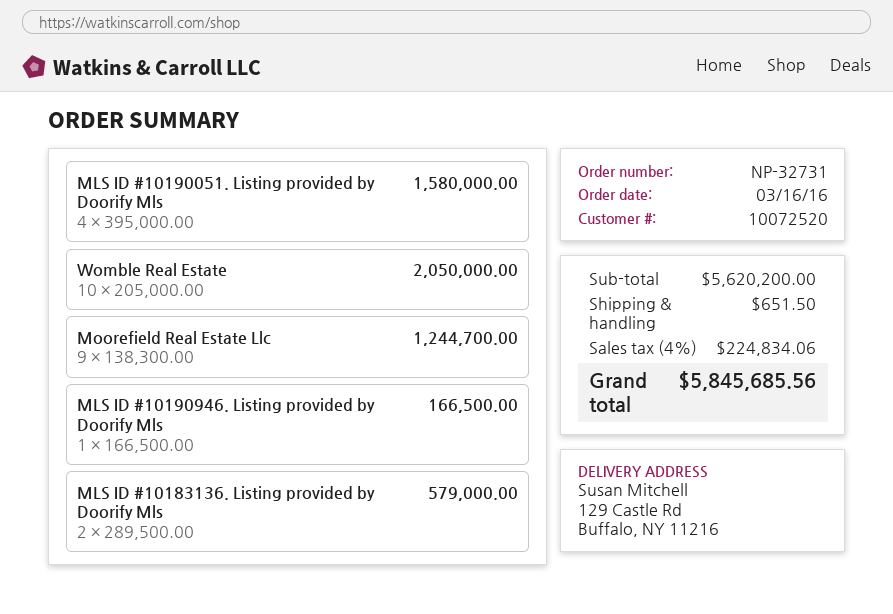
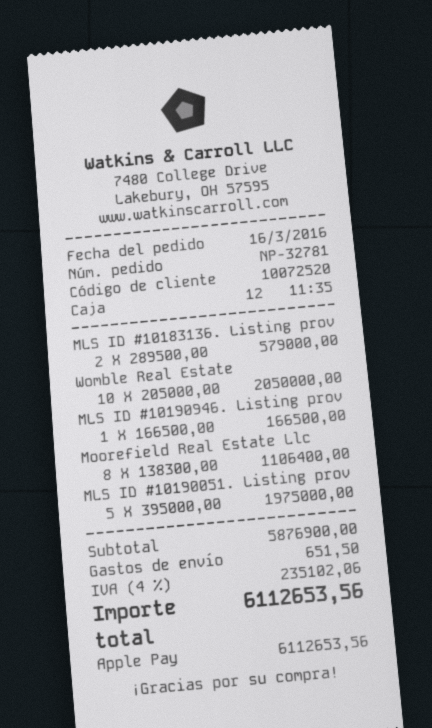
order number: NP-32731 -> NP-32781
MLS ID #10190051. Listing provided by Doorify Mls: 4 x 395000.00 = 1580000.00 -> 5 x 395000.00 = 1975000.00
Moorefield Real Estate Llc: 9 x 138300.00 = 1244700.00 -> 8 x 138300.00 = 1106400.00
subtotal: 5620200.00 -> 5876900.00
tax: 4% = 224834.06 -> 4% = 235102.06
total: 5845685.56 -> 6112653.56

